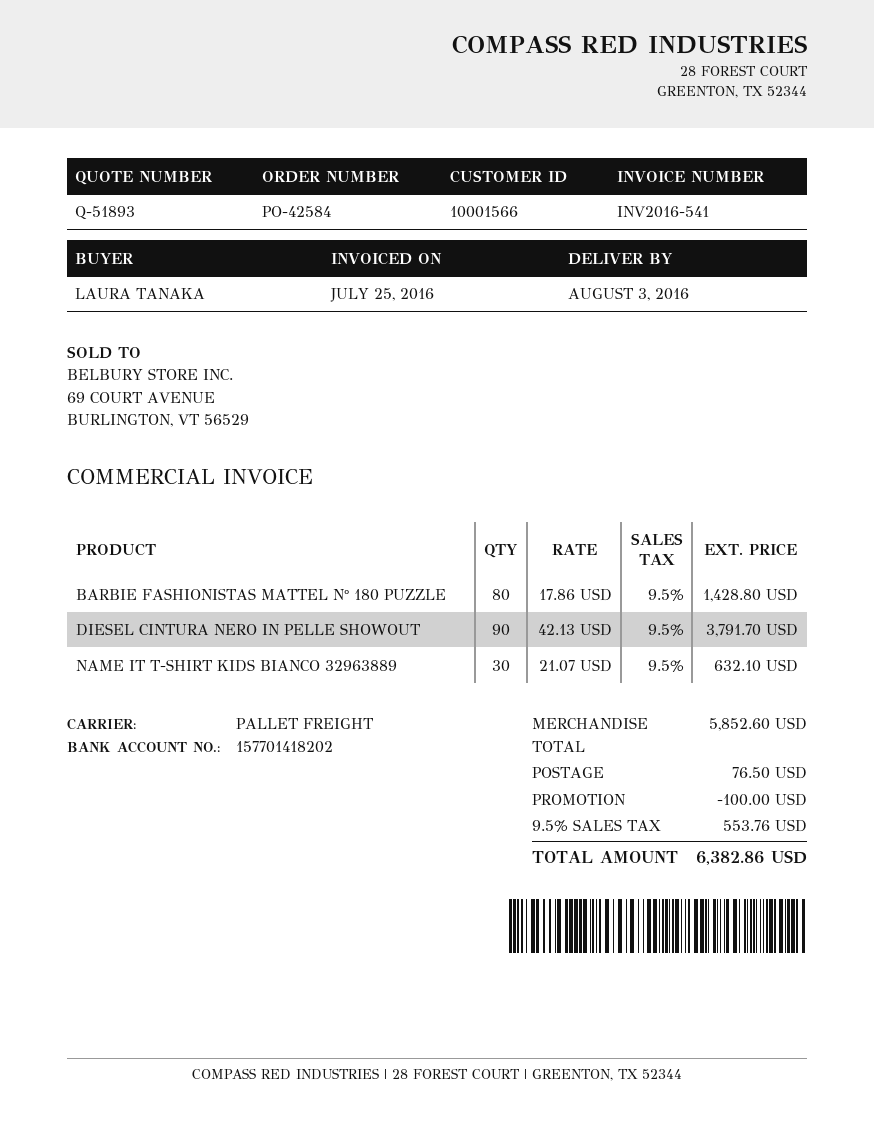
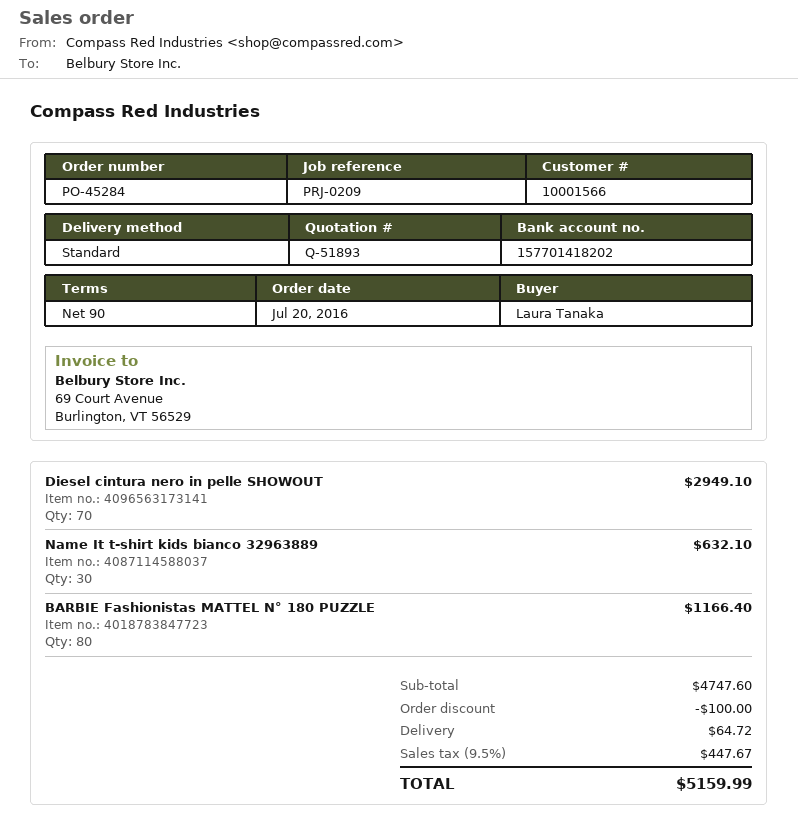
order number: PO-42584 -> PO-45284
shipping method: pallet freight -> standard
BARBIE FASHIONISTAS MATTEL N° 180 PUZZLE: 80 for 1428.80 -> 80 for 1166.40
DIESEL CINTURA NERO IN PELLE SHOWOUT: 90 for 3791.70 -> 70 for 2949.10
subtotal: 5852.60 -> 4747.60
shipping: 76.50 -> 64.72
tax: 9.5% = 553.76 -> 9.5% = 447.67
total: 6382.86 -> 5159.99

